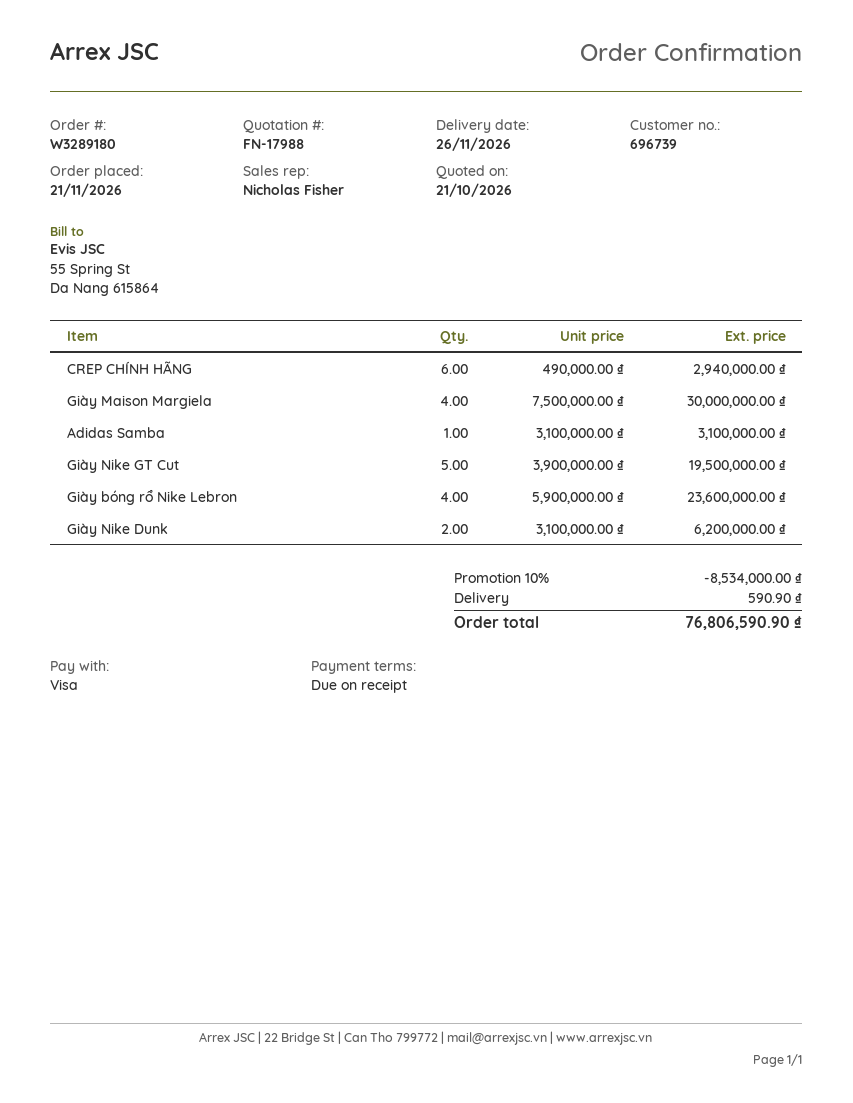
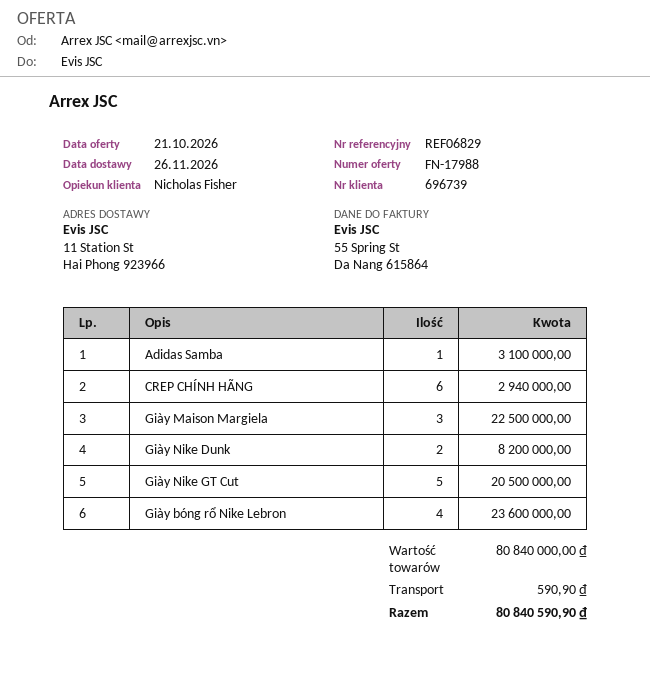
Giày Maison Margiela: 4 for 30000000.00 -> 3 for 22500000.00
Giày Nike GT Cut: 5 for 19500000.00 -> 5 for 20500000.00
Giày Nike Dunk: 2 for 6200000.00 -> 2 for 8200000.00
discount: 10% = 8534000.00 -> none
total: 76806590.90 -> 80840590.90

